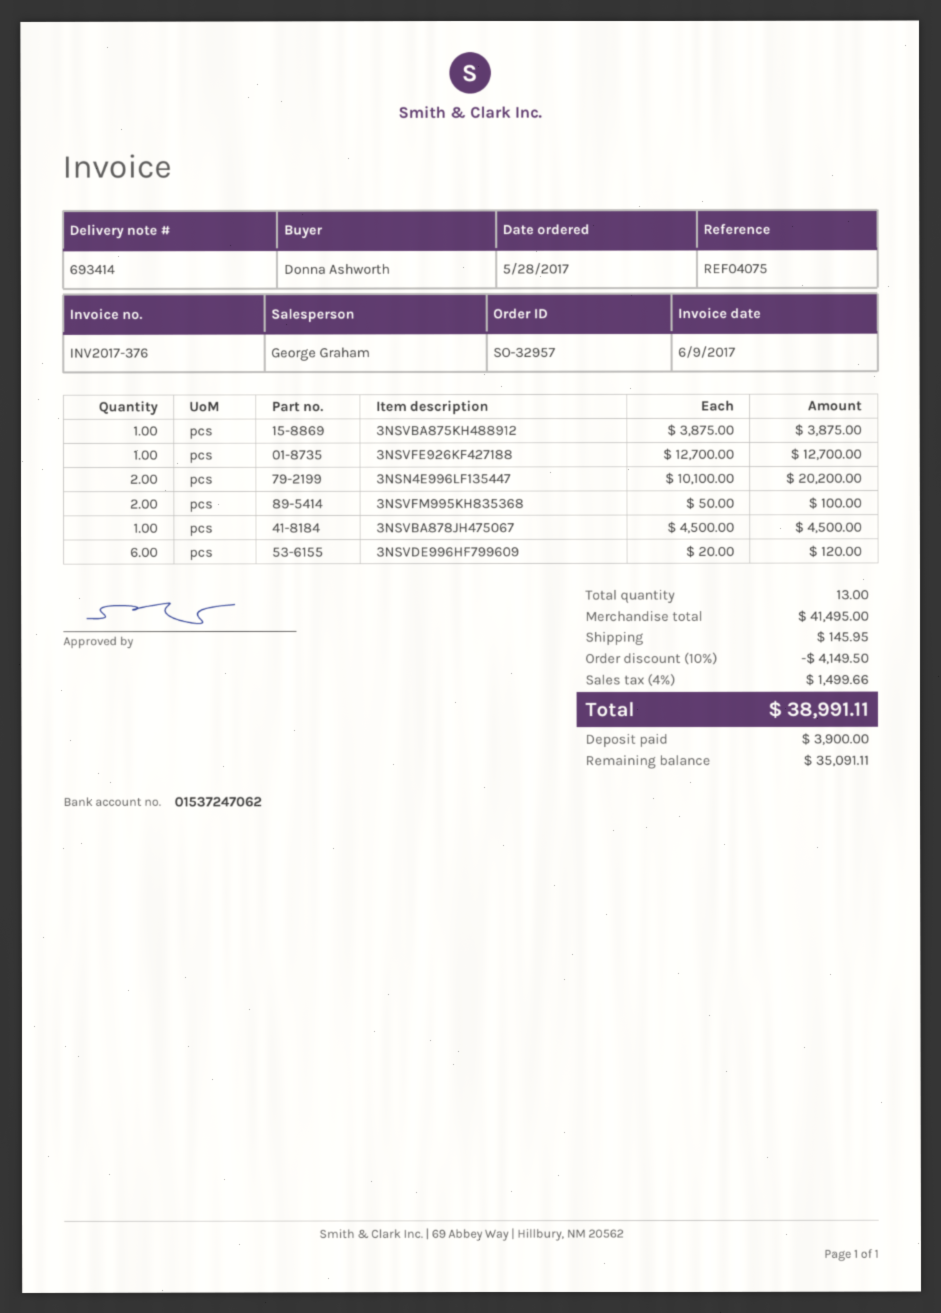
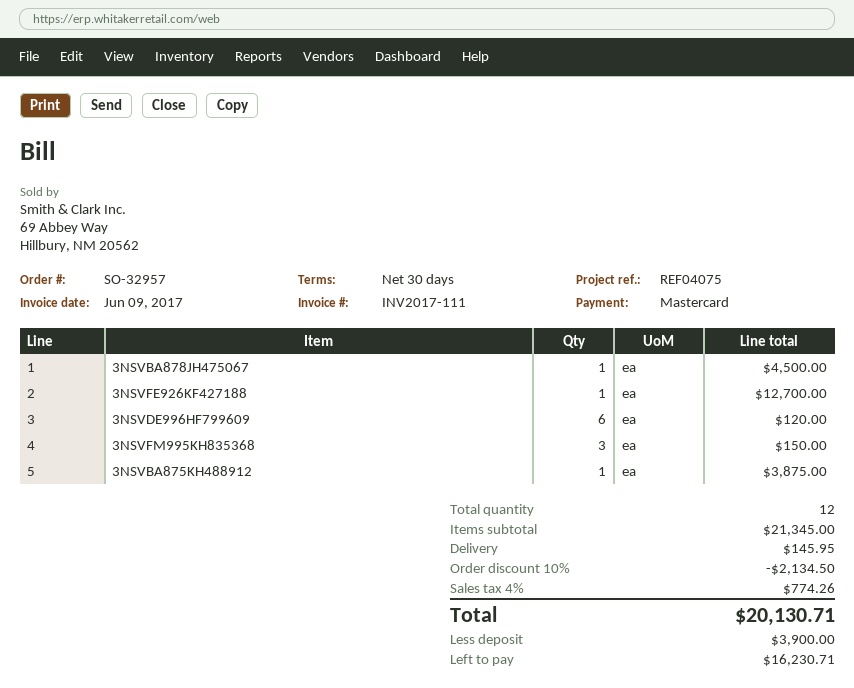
invoice number: INV2017-376 -> INV2017-111
3NSN4E996LF135447: 2 for 20200.00 -> none
3NSVFM995KH835368: 2 for 100.00 -> 3 for 150.00
total quantity: 13 -> 12
subtotal: 41495.00 -> 21345.00
discount: 10% = 4149.50 -> 10% = 2134.50
tax: 4% = 1499.66 -> 4% = 774.26
total: 38991.11 -> 20130.71
balance: 35091.11 -> 16230.71

